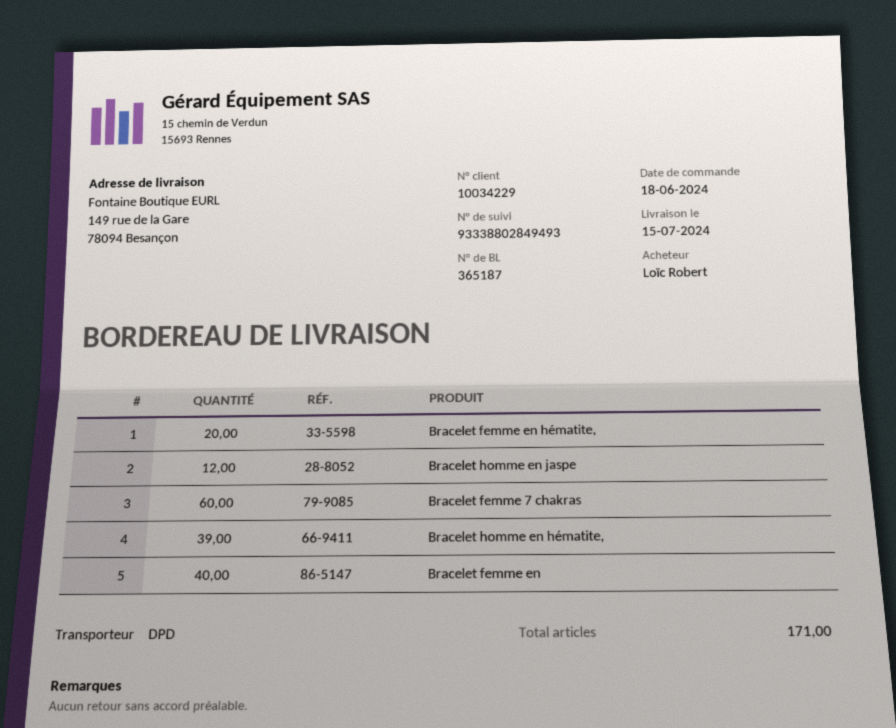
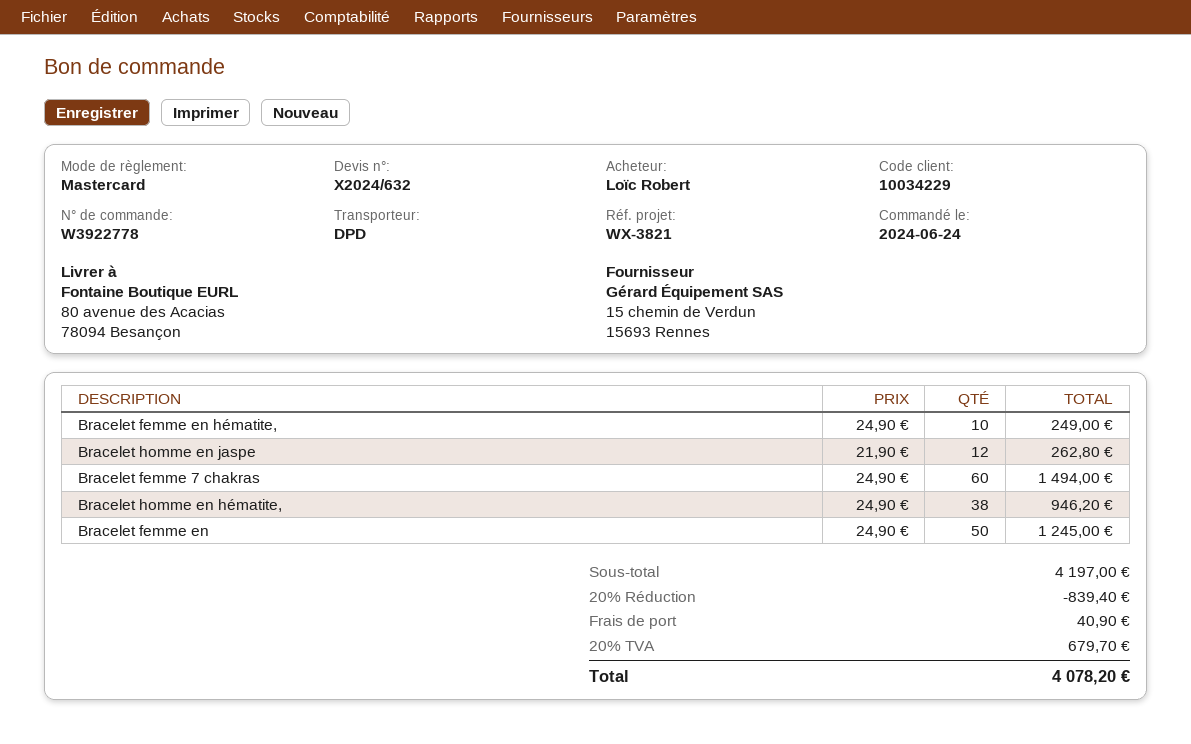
order date: 2024-06-18 -> 2024-06-24
ship to: 149 rue de la Gare, 78094 Besançon -> 80 avenue des Acacias, 78094 Besançon
Bracelet femme en hématite,: 20 -> 10
Bracelet homme en hématite,: 39 -> 38
Bracelet femme en: 40 -> 50

